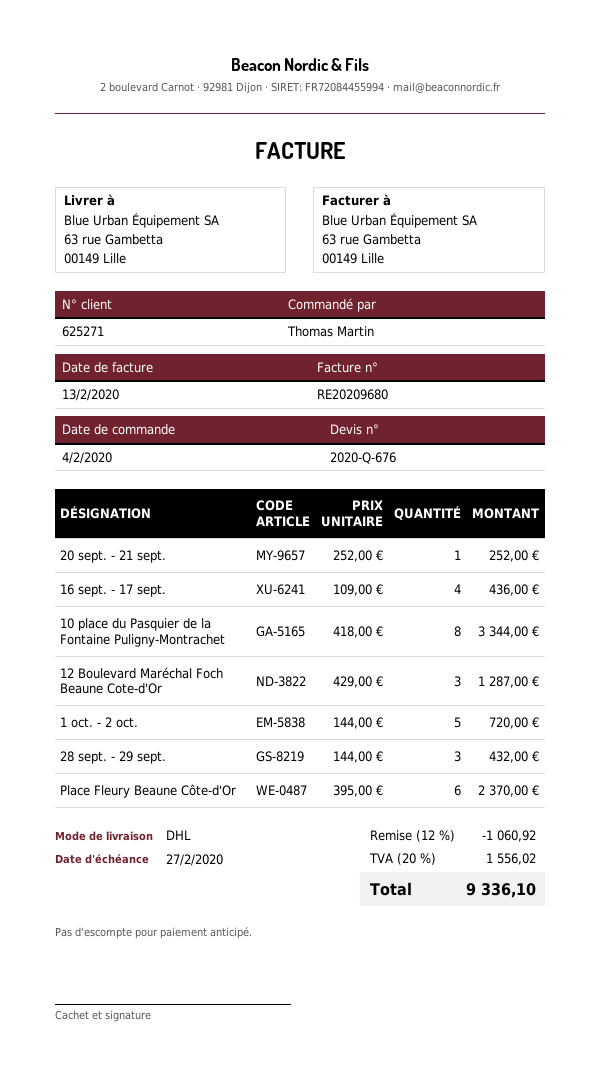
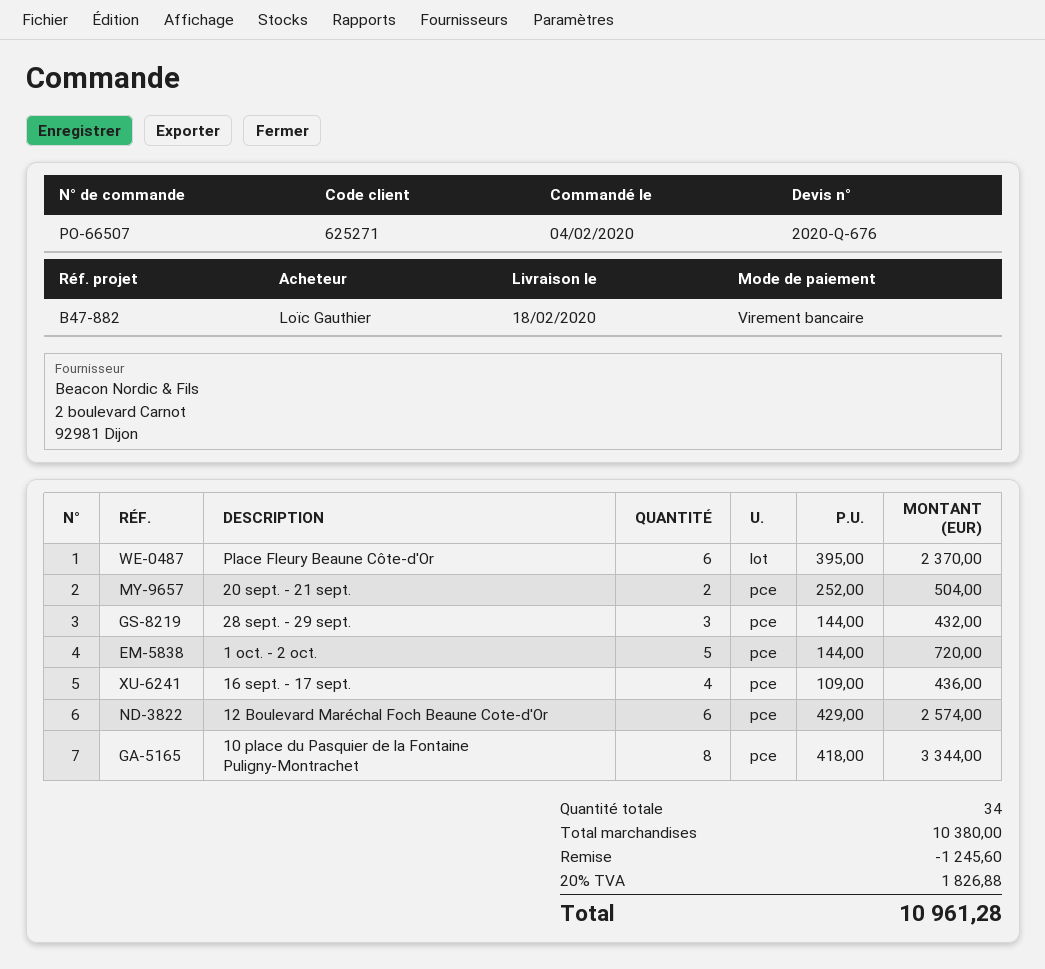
ordered by: Thomas Martin -> Loïc Gauthier
20 sept. - 21 sept.: 1 x 252.00 = 252.00 -> 2 x 252.00 = 504.00
12 Boulevard Maréchal Foch Beaune Cote-d'Or: 3 x 429.00 = 1287.00 -> 6 x 429.00 = 2574.00
discount: 1060.92 -> 1245.60
tax: 20% = 1556.02 -> 20% = 1826.88
total: 9336.10 -> 10961.28

